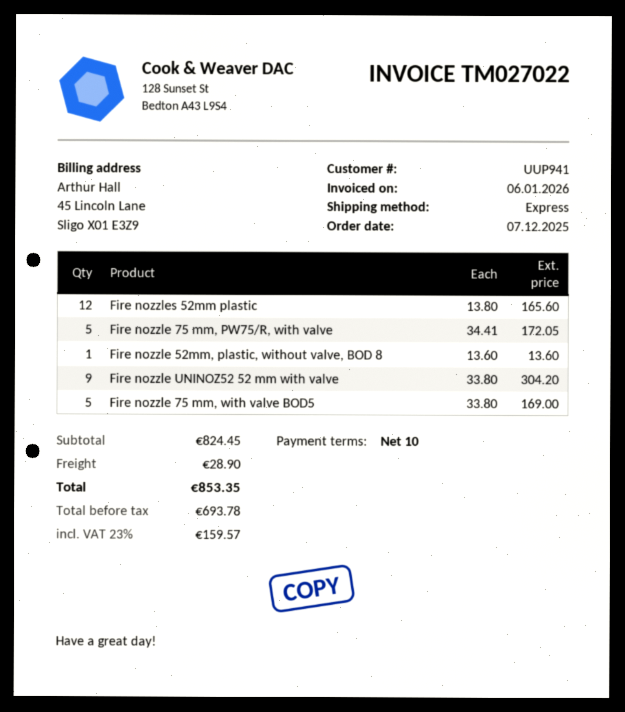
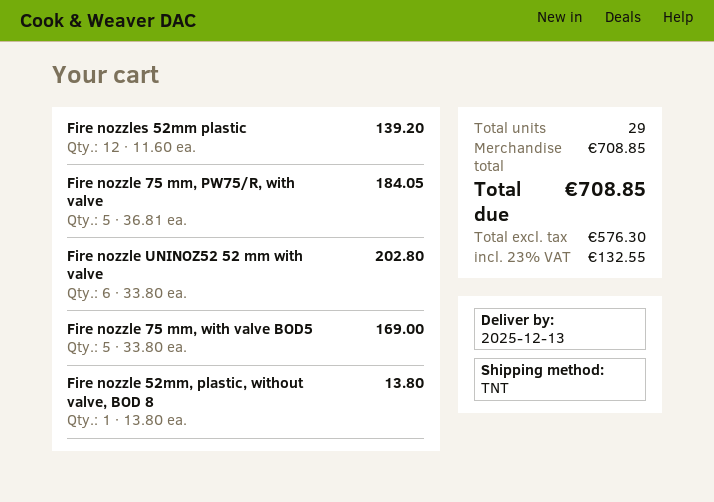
shipping method: express -> TNT
Fire nozzles 52mm plastic: 12 x 13.80 = 165.60 -> 12 x 11.60 = 139.20
Fire nozzle 75 mm, PW75/R, with valve: 5 x 34.41 = 172.05 -> 5 x 36.81 = 184.05
Fire nozzle 52mm, plastic, without valve, BOD 8: 1 x 13.60 = 13.60 -> 1 x 13.80 = 13.80
Fire nozzle UNINOZ52 52 mm with valve: 9 x 33.80 = 304.20 -> 6 x 33.80 = 202.80
subtotal: 824.45 -> 708.85
shipping: 28.90 -> none
net: 693.78 -> 576.30
tax: 23% = 159.57 -> 23% = 132.55
total: 853.35 -> 708.85

